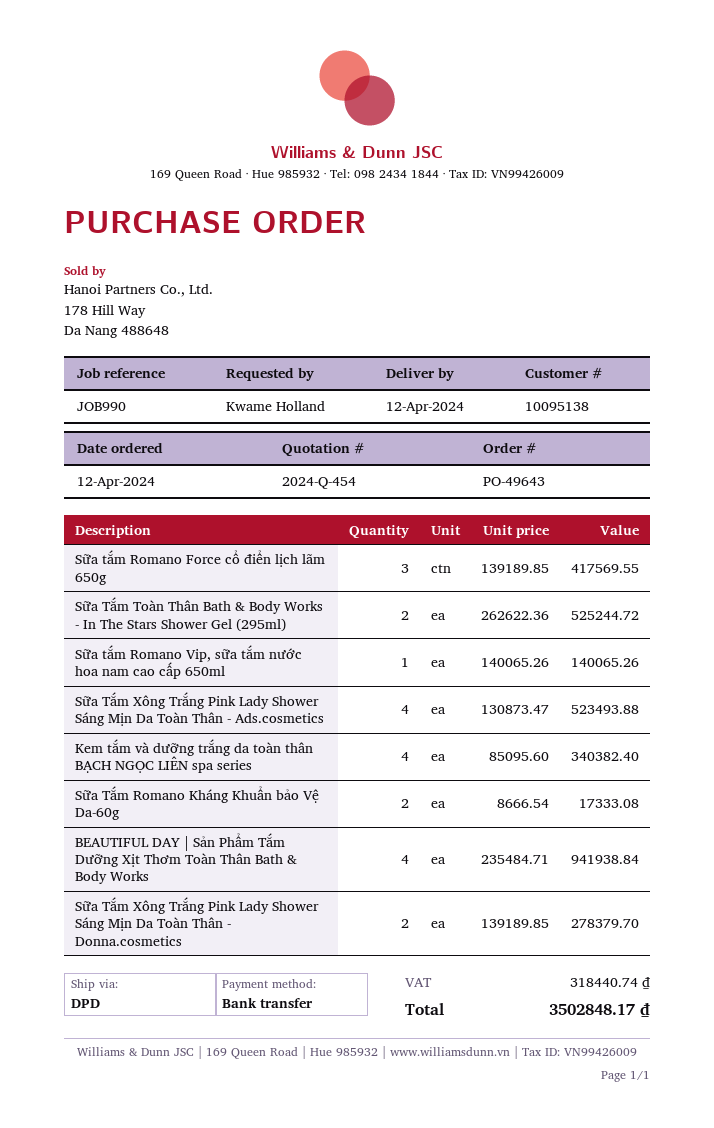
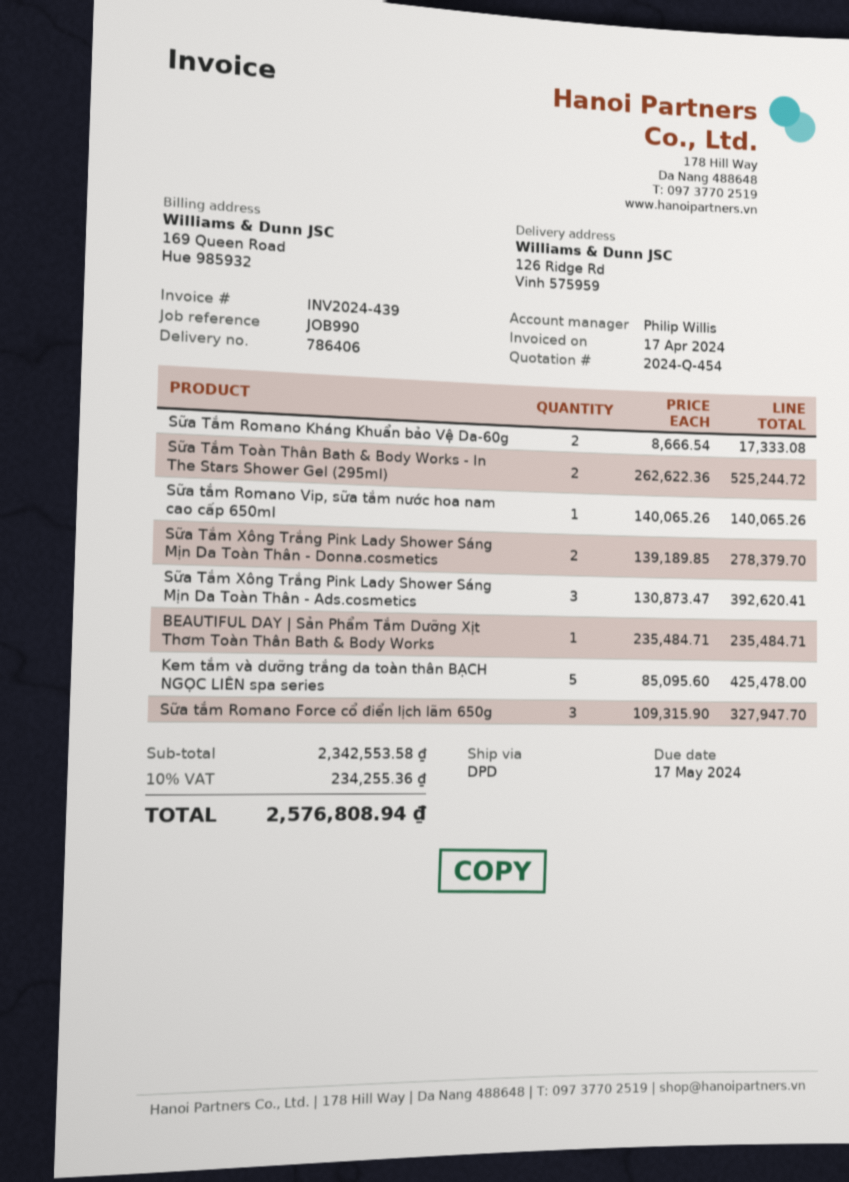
Sữa tắm Romano Force cổ điển lịch lãm 650g: 3 x 139189.85 = 417569.55 -> 3 x 109315.90 = 327947.70
Sữa Tắm Xông Trắng Pink Lady Shower Sáng Mịn Da Toàn Thân - Ads.cosmetics: 4 x 130873.47 = 523493.88 -> 3 x 130873.47 = 392620.41
Kem tắm và dưỡng trắng da toàn thân BẠCH NGỌC LIÊN spa series: 4 x 85095.60 = 340382.40 -> 5 x 85095.60 = 425478.00
BEAUTIFUL DAY | Sản Phẩm Tắm Dưỡng Xịt Thơm Toàn Thân Bath & Body Works: 4 x 235484.71 = 941938.84 -> 1 x 235484.71 = 235484.71
tax: 318440.74 -> 234255.36
total: 3502848.17 -> 2576808.94

